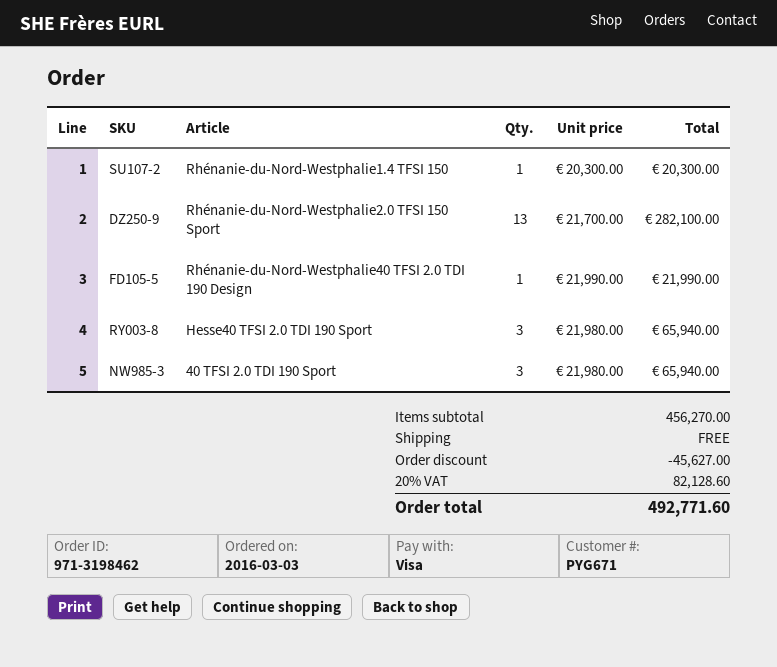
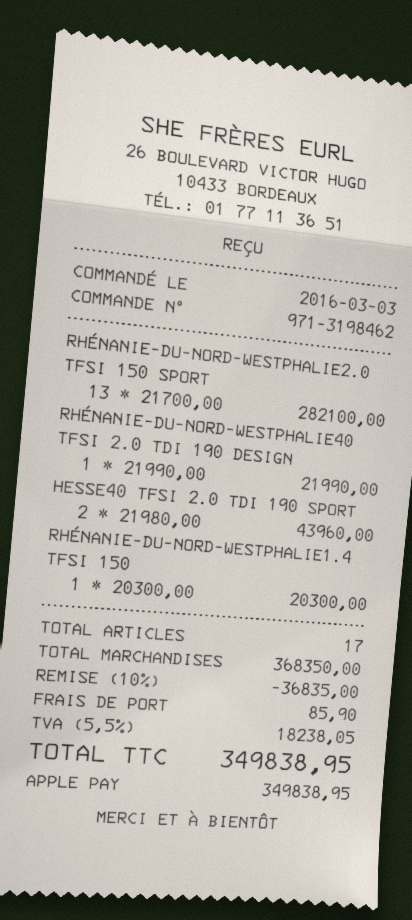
payment method: Visa -> Apple Pay
Hesse40 TFSI 2.0 TDI 190 Sport: 3 x 21980.00 = 65940.00 -> 2 x 21980.00 = 43960.00
40 TFSI 2.0 TDI 190 Sport: 3 x 21980.00 = 65940.00 -> none
subtotal: 456270.00 -> 368350.00
discount: 45627.00 -> 36835.00
shipping: 0.00 -> 85.90
tax: 20% = 82128.60 -> 5.5% = 18238.05
total: 492771.60 -> 349838.95

